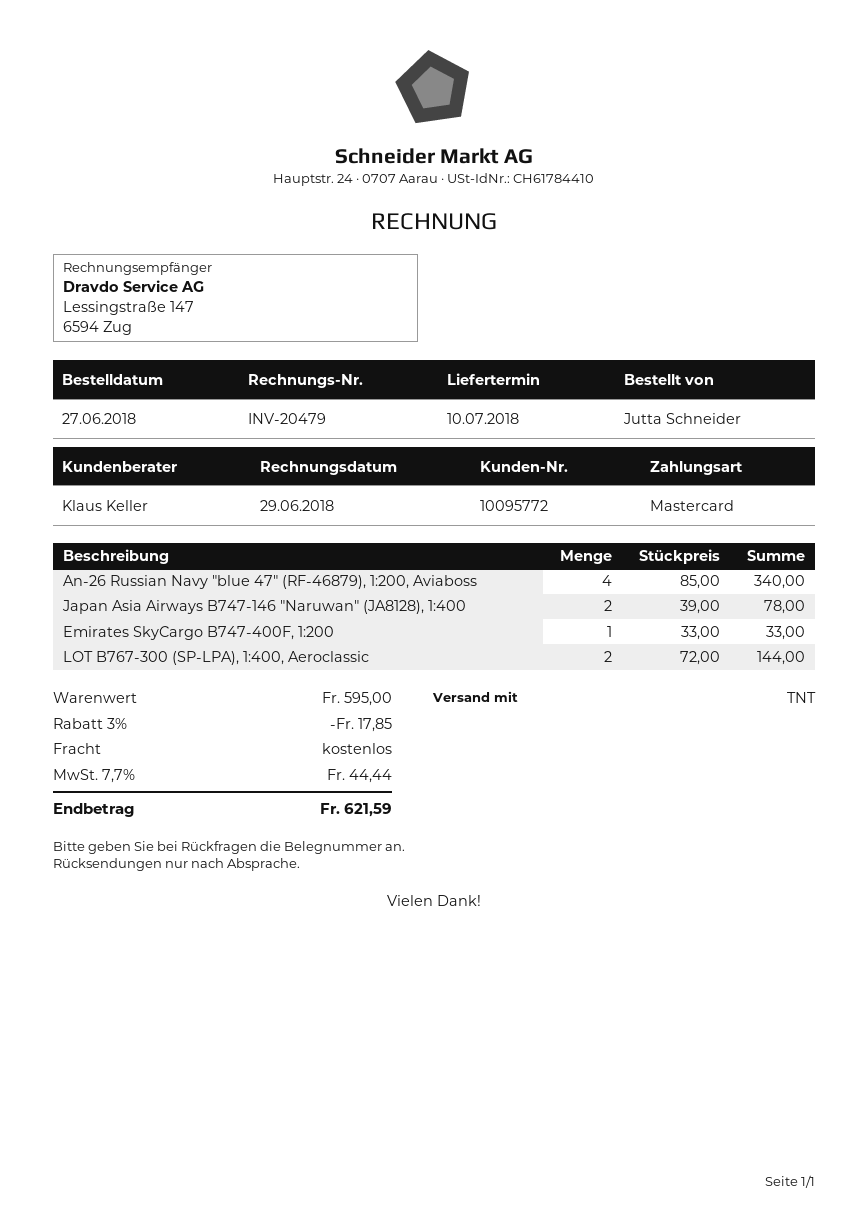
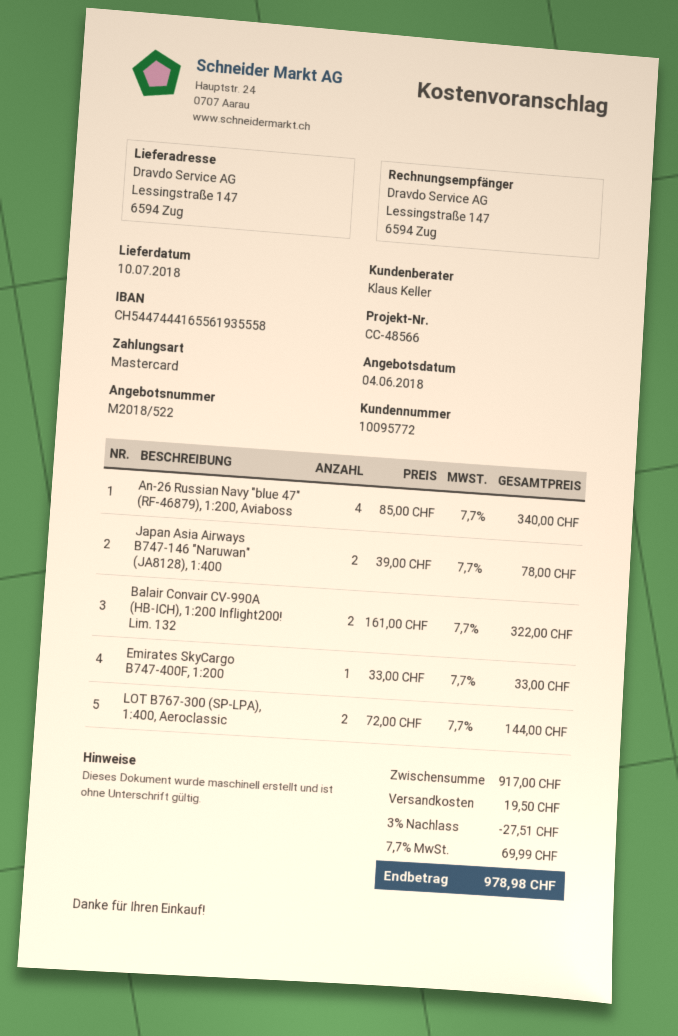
Balair Convair CV-990A (HB-ICH), 1:200 Inflight200! Lim. 132: none -> 2 x 161.00 = 322.00
subtotal: 595.00 -> 917.00
discount: 3% = 17.85 -> 3% = 27.51
shipping: 0.00 -> 19.50
tax: 7.7% = 44.44 -> 7.7% = 69.99
total: 621.59 -> 978.98

